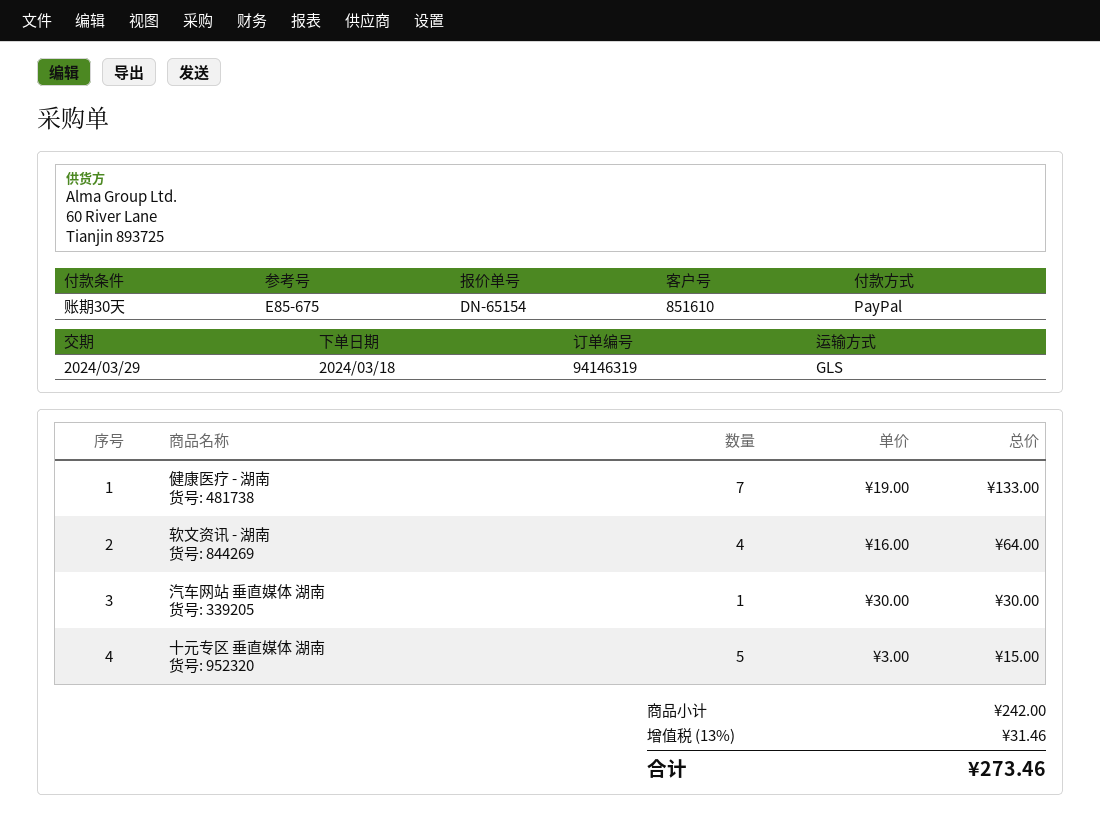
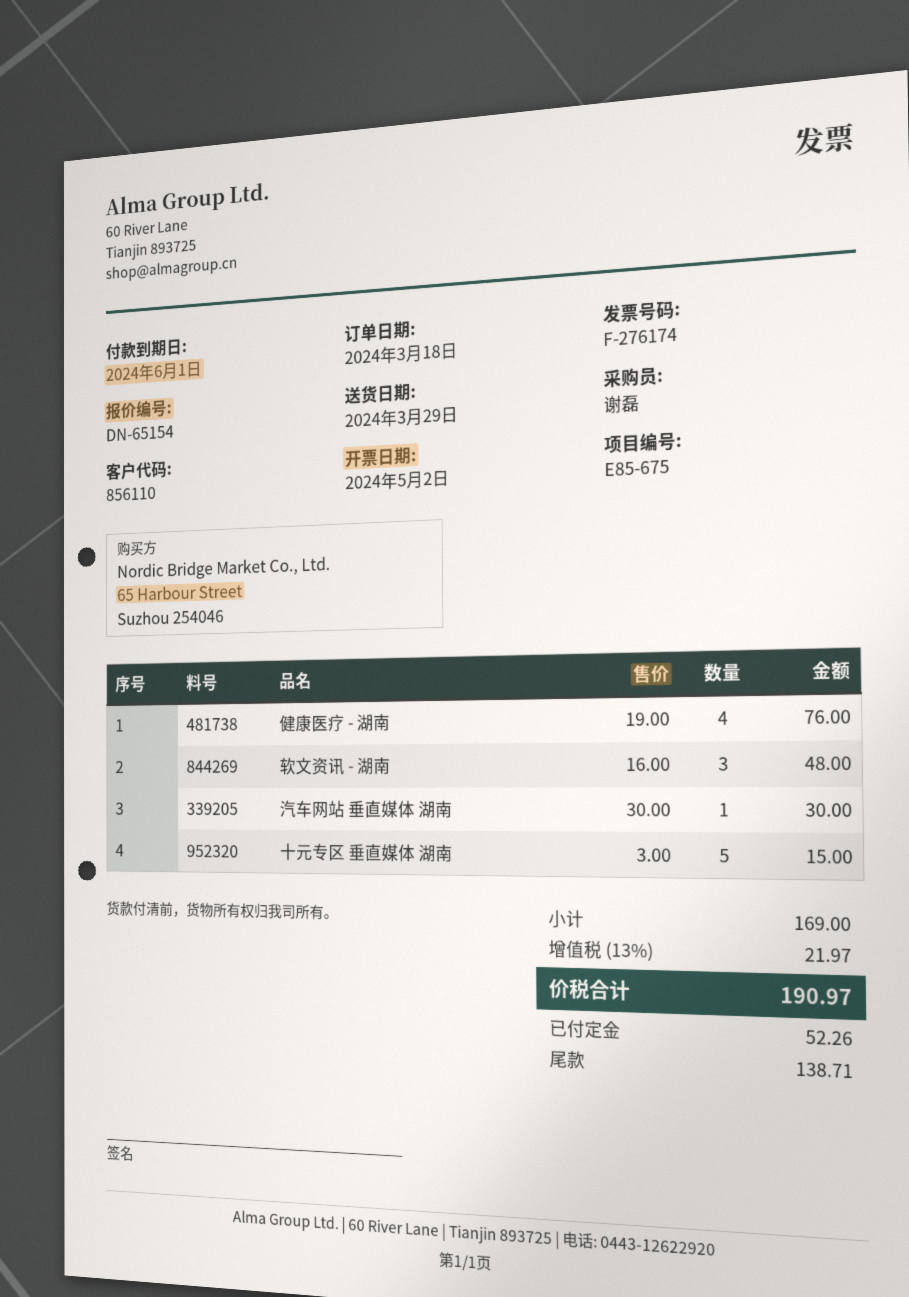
customer number: 851610 -> 856110
健康医疗 - 湖南: 7 x 19.00 = 133.00 -> 4 x 19.00 = 76.00
软文资讯 - 湖南: 4 x 16.00 = 64.00 -> 3 x 16.00 = 48.00
subtotal: 242.00 -> 169.00
tax: 13% = 31.46 -> 13% = 21.97
total: 273.46 -> 190.97

